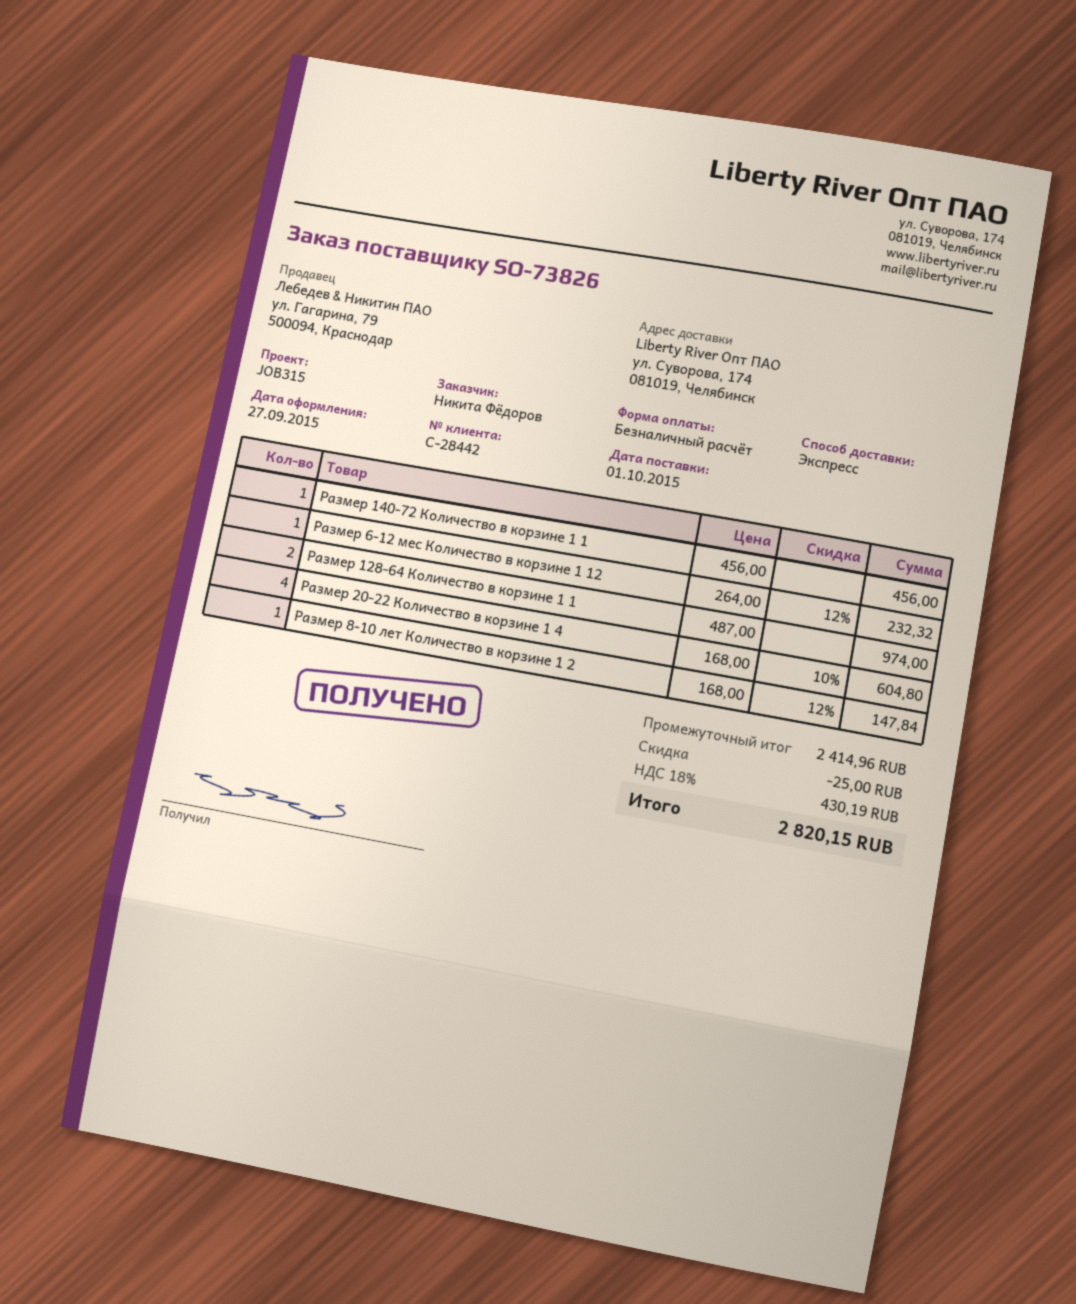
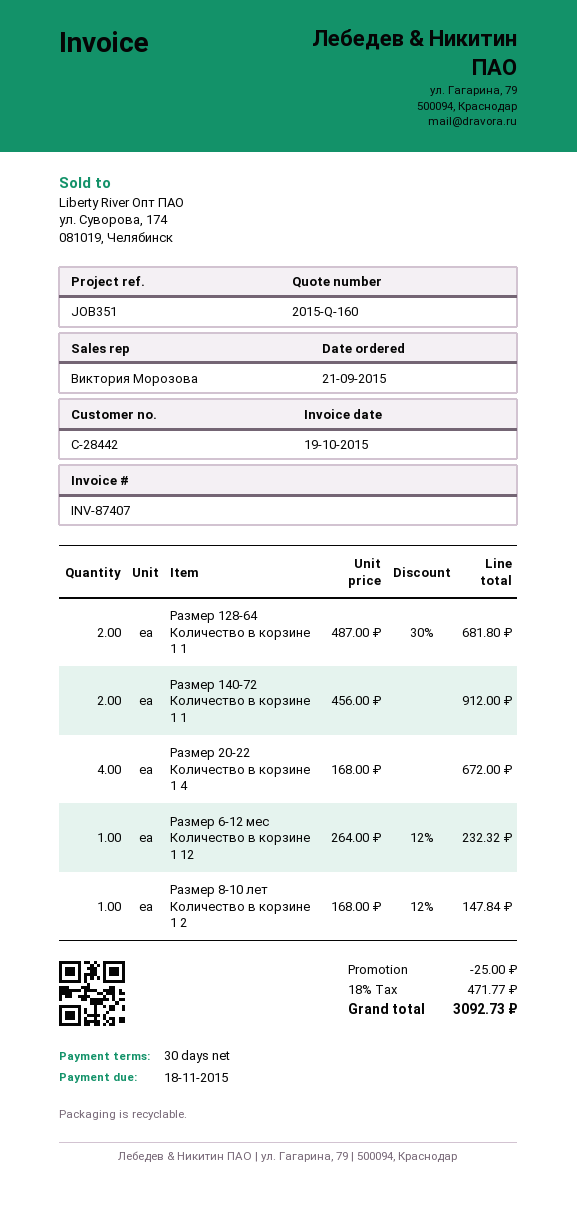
order date: 2015-09-27 -> 2015-09-21
reference: JOB315 -> JOB351
Размер 140-72 Количество в корзине 1 1: 1 x 456.00 = 456.00 -> 2 x 456.00 = 912.00
Размер 128-64 Количество в корзине 1 1: 2 x 487.00 = 974.00 -> 2 x 487.00 - 30% = 681.80
Размер 20-22 Количество в корзине 1 4: 4 x 168.00 - 10% = 604.80 -> 4 x 168.00 = 672.00
tax: 18% = 430.19 -> 18% = 471.77
total: 2820.15 -> 3092.73

